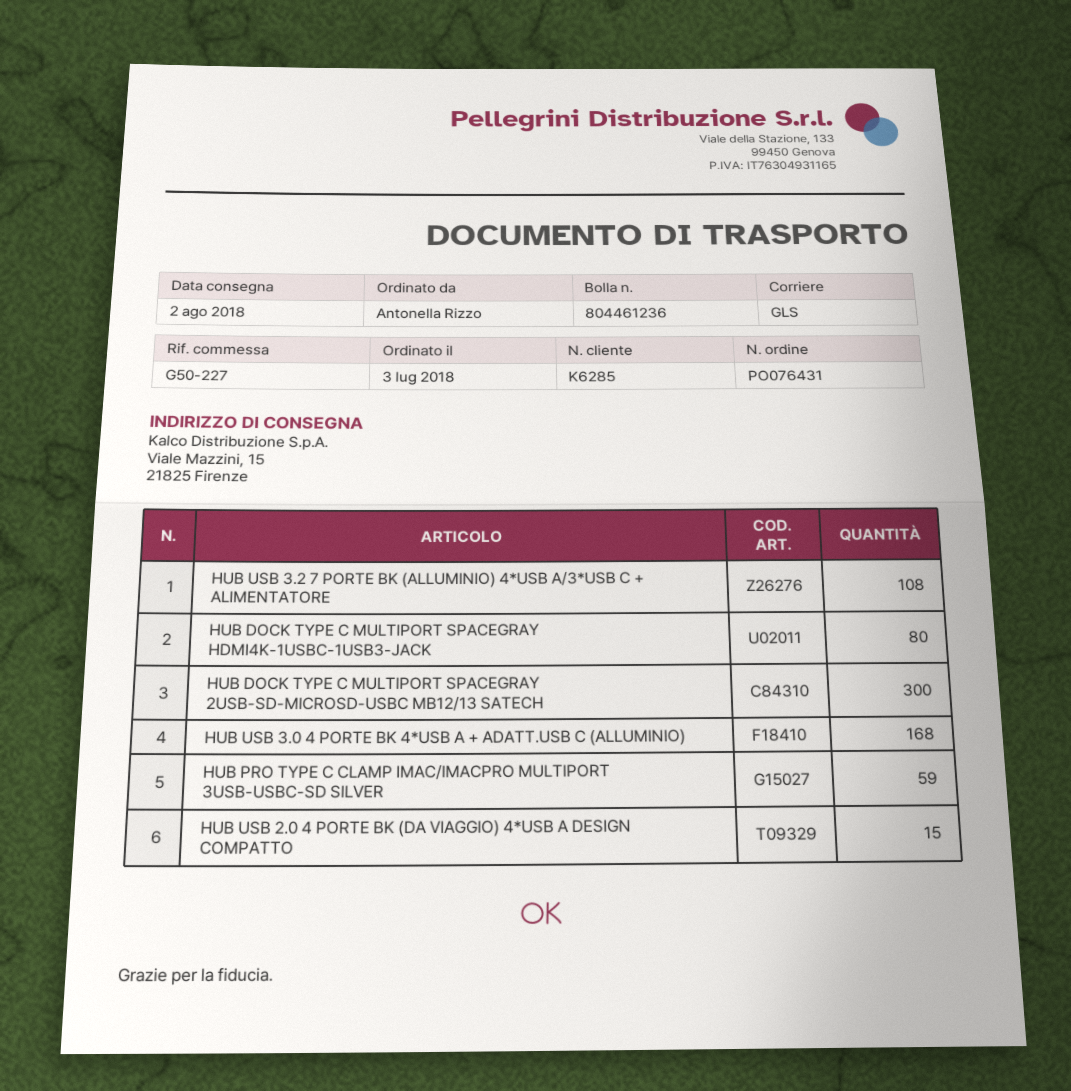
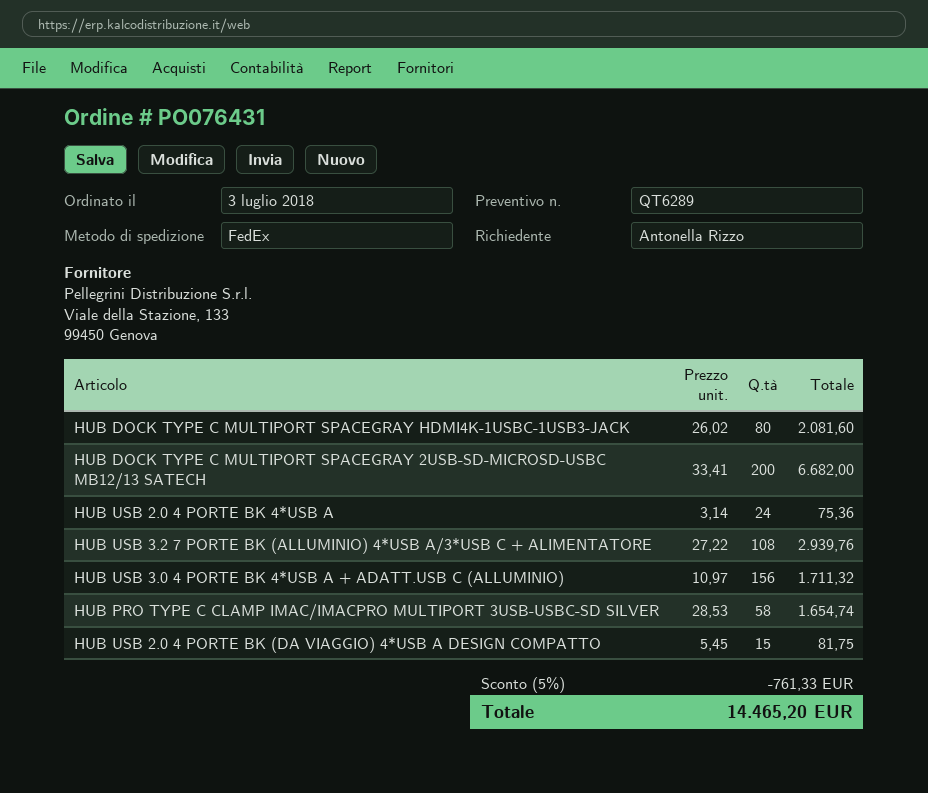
shipping method: GLS -> FedEx
HUB DOCK TYPE C MULTIPORT SPACEGRAY 2USB-SD-MICROSD-USBC MB12/13 SATECH: 300 -> 200
HUB USB 3.0 4 PORTE BK 4*USB A + ADATT.USB C (ALLUMINIO): 168 -> 156
HUB PRO TYPE C CLAMP IMAC/IMACPRO MULTIPORT 3USB-USBC-SD SILVER: 59 -> 58
HUB USB 2.0 4 PORTE BK 4*USB A: none -> 24

